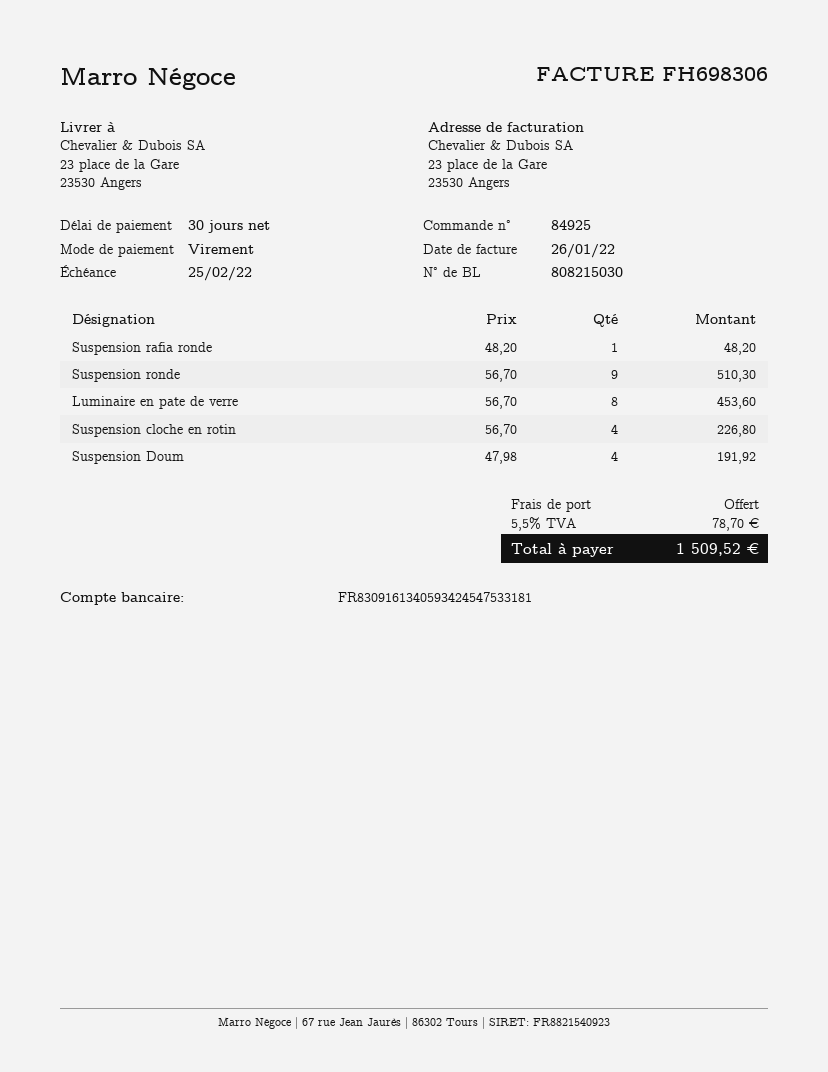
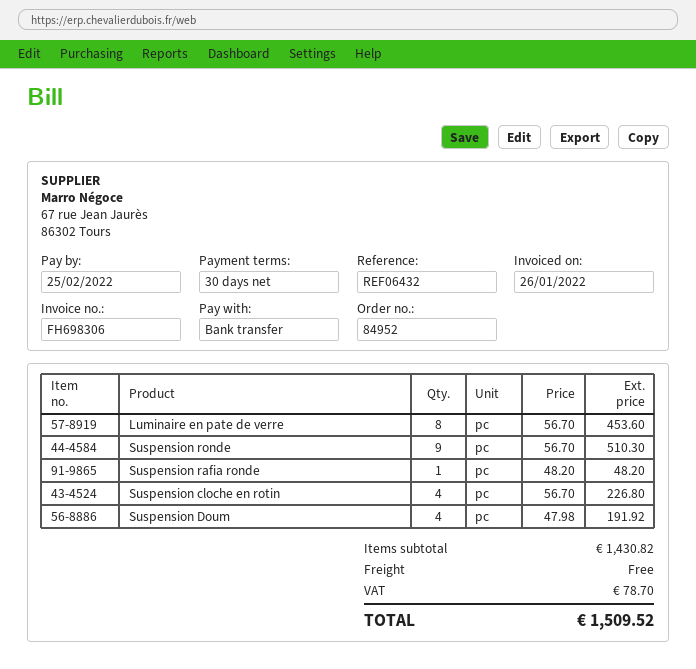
order number: 84925 -> 84952

